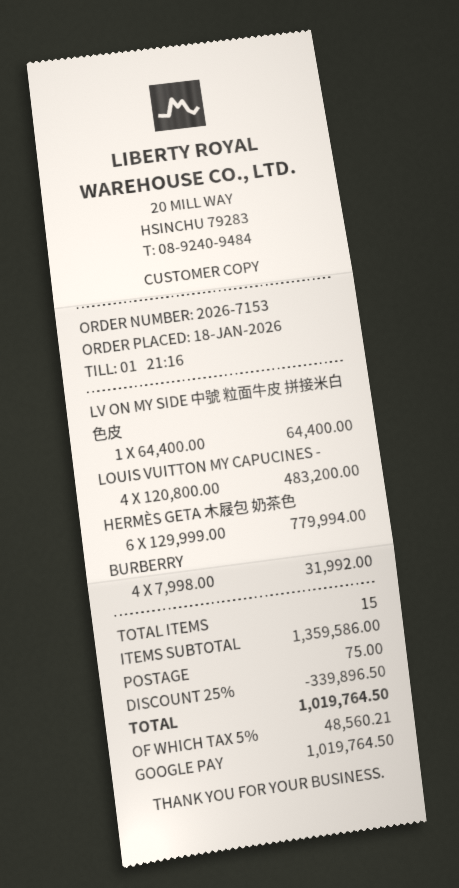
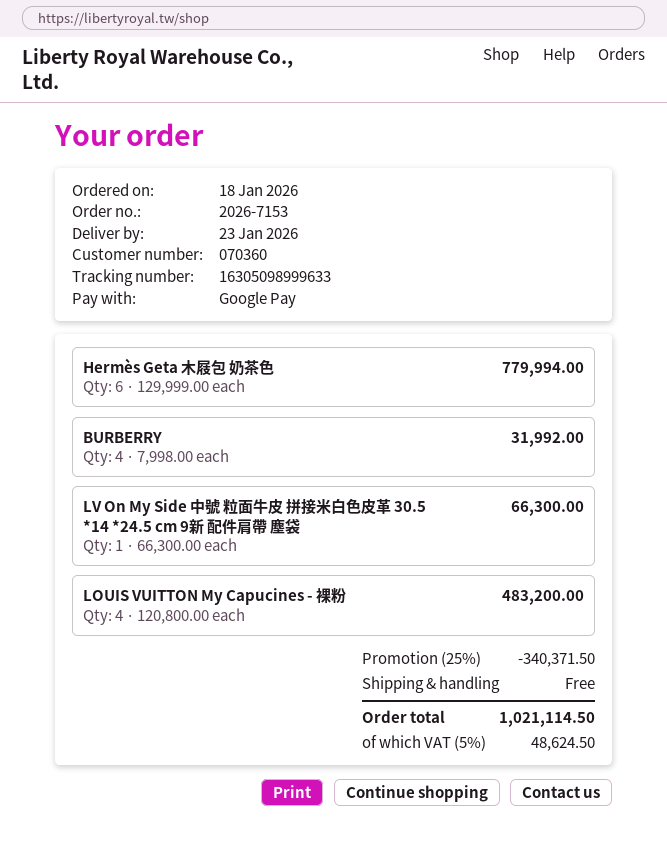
LV ON MY SIDE 中號 粒面牛皮 拼接米白色皮: 1 x 64400.00 = 64400.00 -> 1 x 66300.00 = 66300.00
discount: 25% = 339896.50 -> 25% = 340371.50
shipping: 75.00 -> 0.00
tax: 5% = 48560.21 -> 5% = 48624.50
total: 1019764.50 -> 1021114.50

